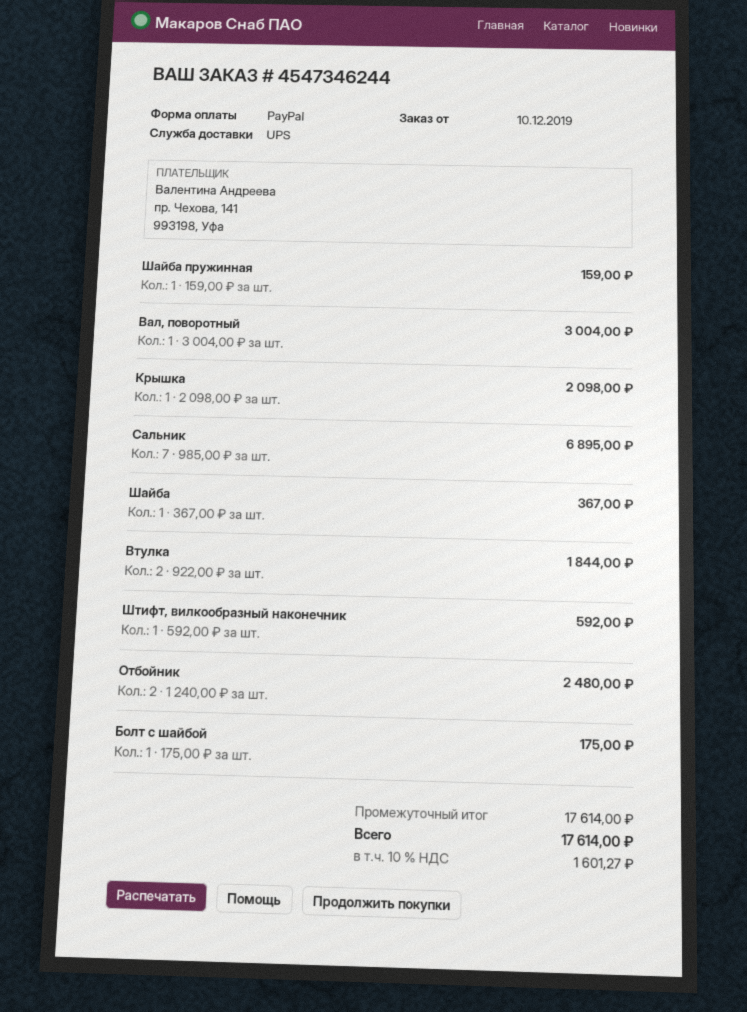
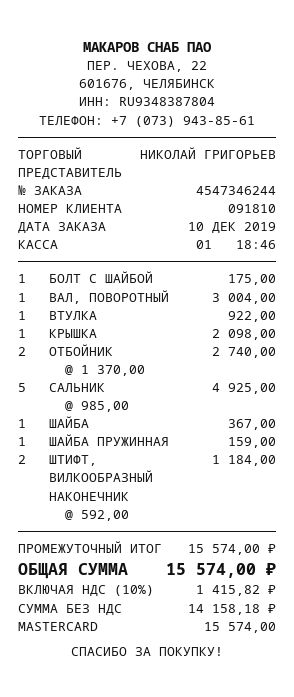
payment method: PayPal -> Mastercard
Сальник: 7 x 985.00 = 6895.00 -> 5 x 985.00 = 4925.00
Втулка: 2 x 922.00 = 1844.00 -> 1 x 922.00 = 922.00
Штифт, вилкообразный наконечник: 1 x 592.00 = 592.00 -> 2 x 592.00 = 1184.00
Отбойник: 2 x 1240.00 = 2480.00 -> 2 x 1370.00 = 2740.00
subtotal: 17614.00 -> 15574.00
tax: 10% = 1601.27 -> 10% = 1415.82
total: 17614.00 -> 15574.00

